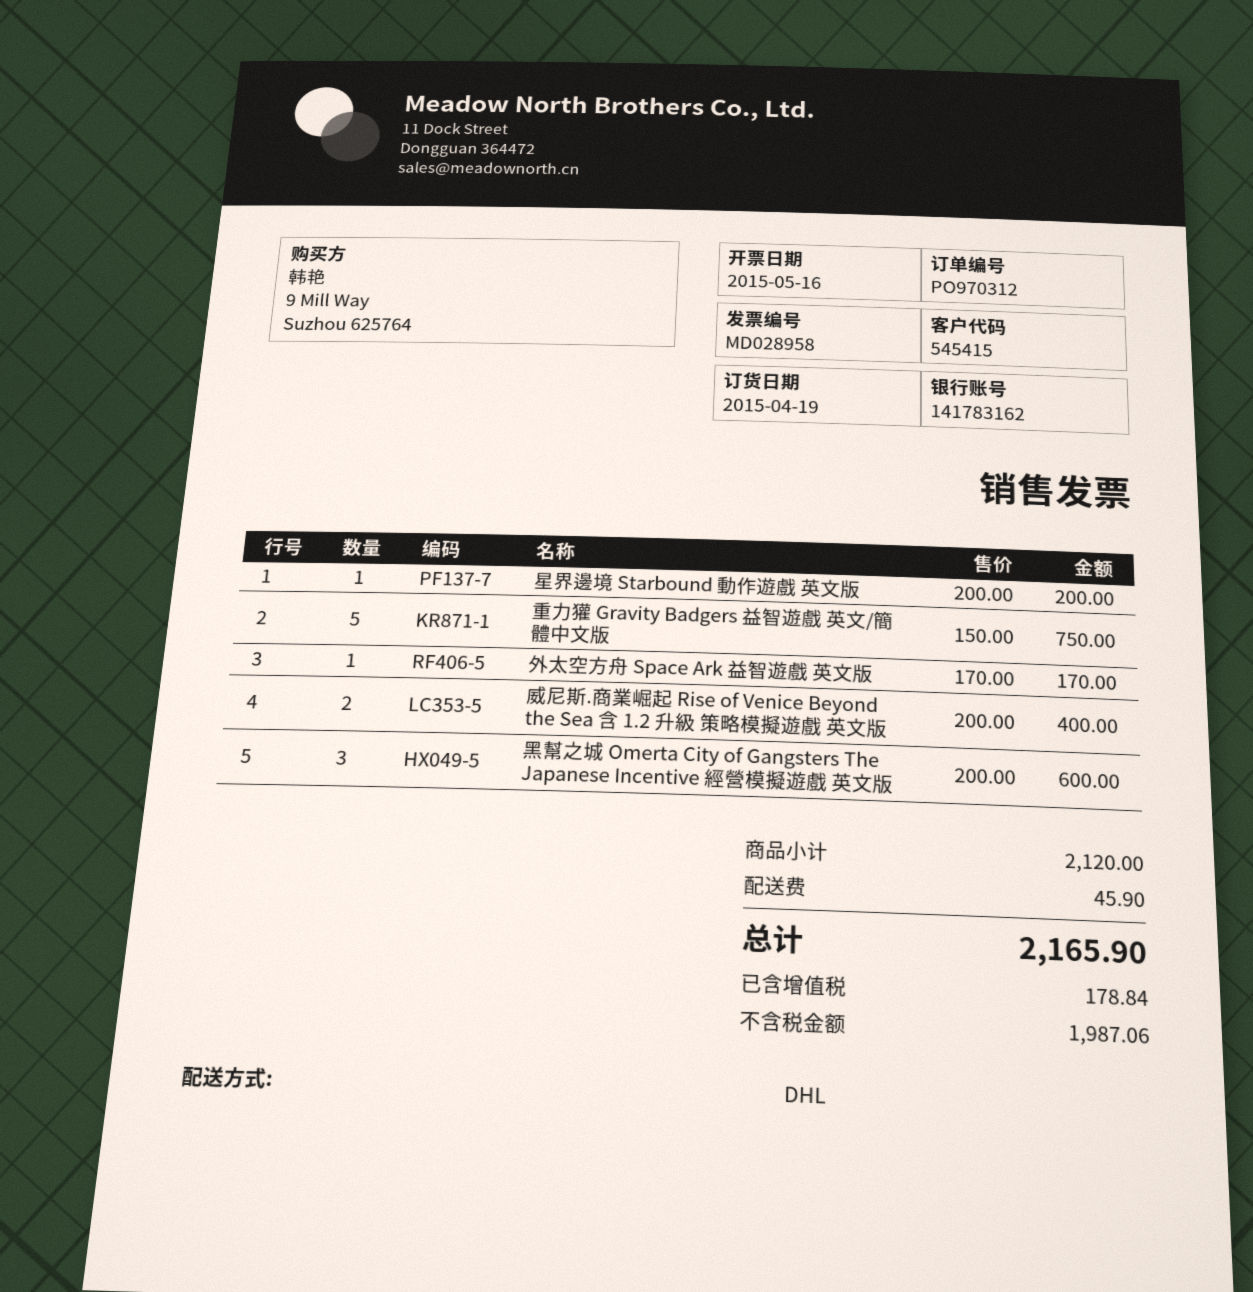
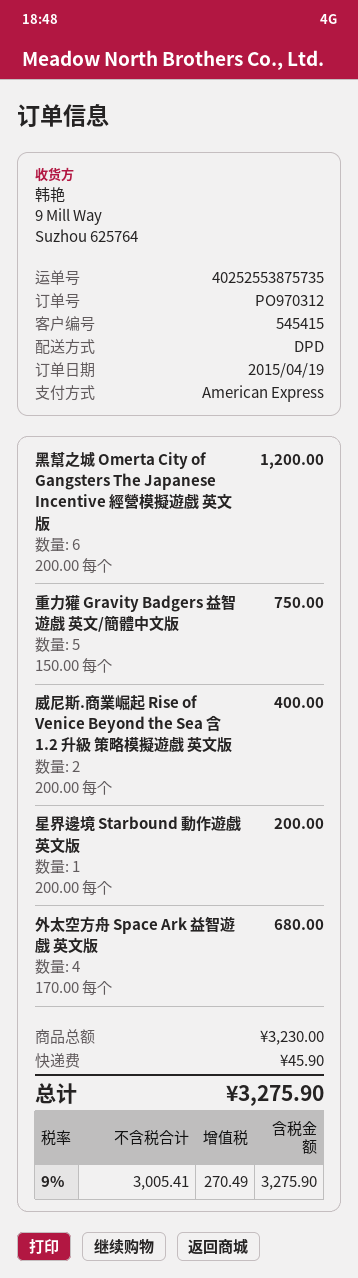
shipping method: DHL -> DPD
外太空方舟 Space Ark 益智遊戲 英文版: 1 x 170.00 = 170.00 -> 4 x 170.00 = 680.00
黑幫之城 Omerta City of Gangsters The Japanese Incentive 經營模擬遊戲 英文版: 3 x 200.00 = 600.00 -> 6 x 200.00 = 1200.00
subtotal: 2120.00 -> 3230.00
net: 1987.06 -> 3005.41
tax: 178.84 -> 270.49
total: 2165.90 -> 3275.90

